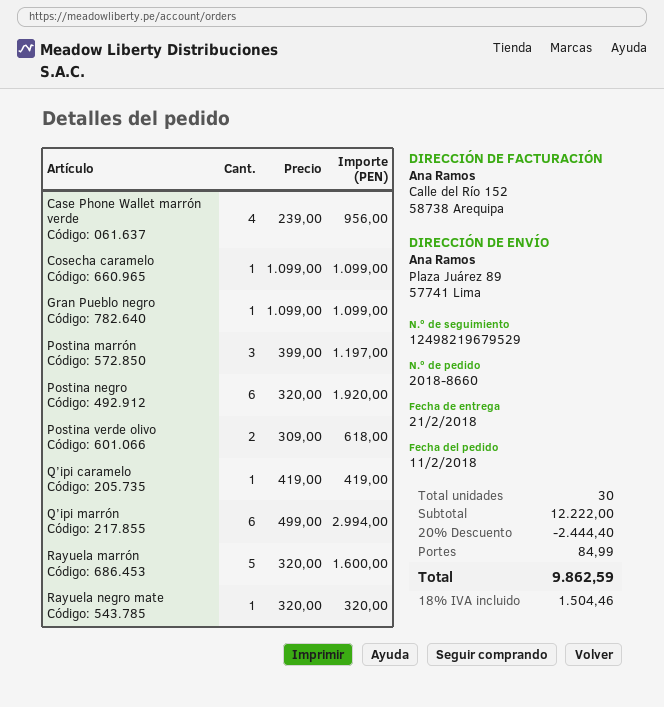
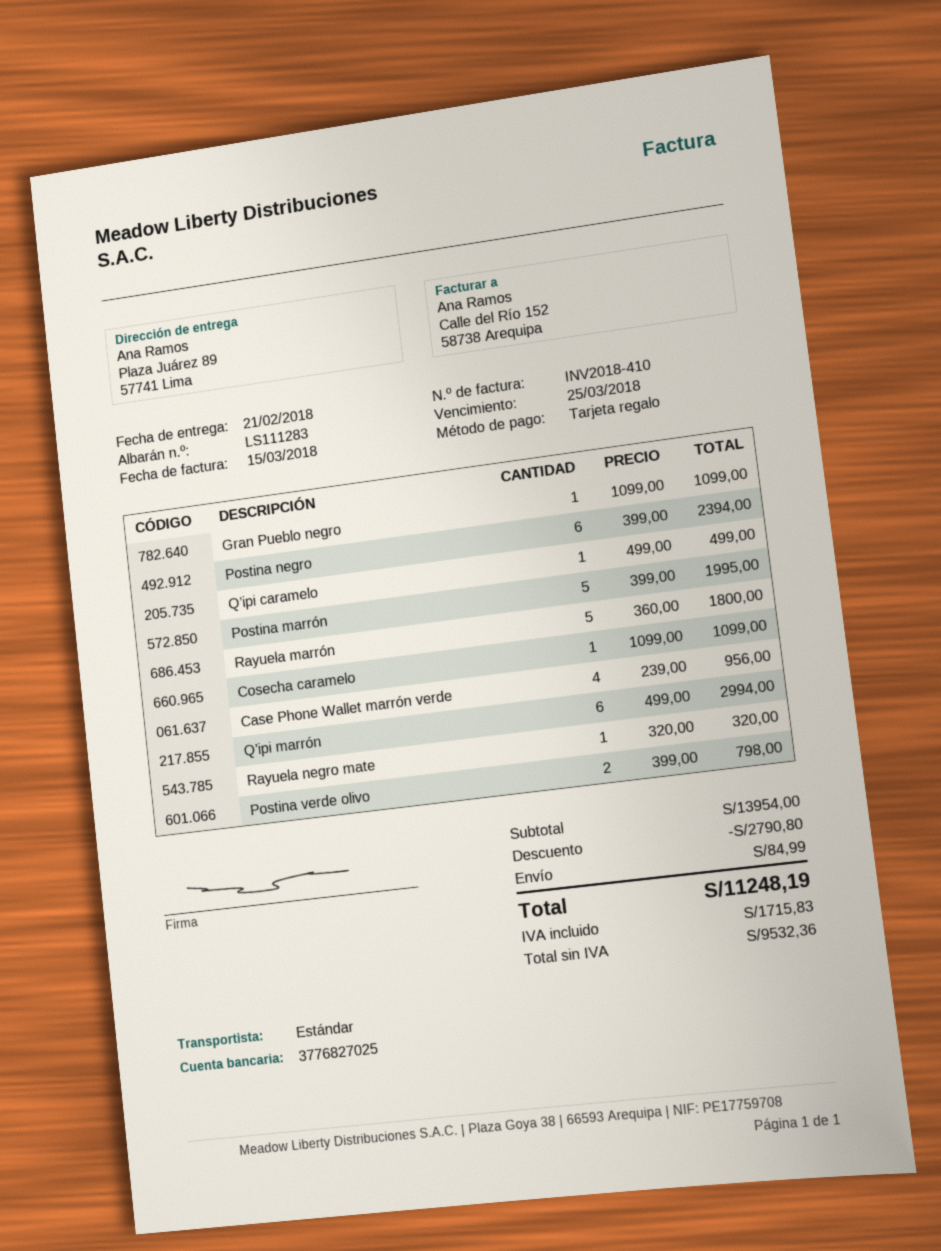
Postina marrón: 3 x 399.00 = 1197.00 -> 5 x 399.00 = 1995.00
Postina negro: 6 x 320.00 = 1920.00 -> 6 x 399.00 = 2394.00
Postina verde olivo: 2 x 309.00 = 618.00 -> 2 x 399.00 = 798.00
Q’ipi caramelo: 1 x 419.00 = 419.00 -> 1 x 499.00 = 499.00
Rayuela marrón: 5 x 320.00 = 1600.00 -> 5 x 360.00 = 1800.00
subtotal: 12222.00 -> 13954.00
discount: 2444.40 -> 2790.80
tax: 1504.46 -> 1715.83
total: 9862.59 -> 11248.19

